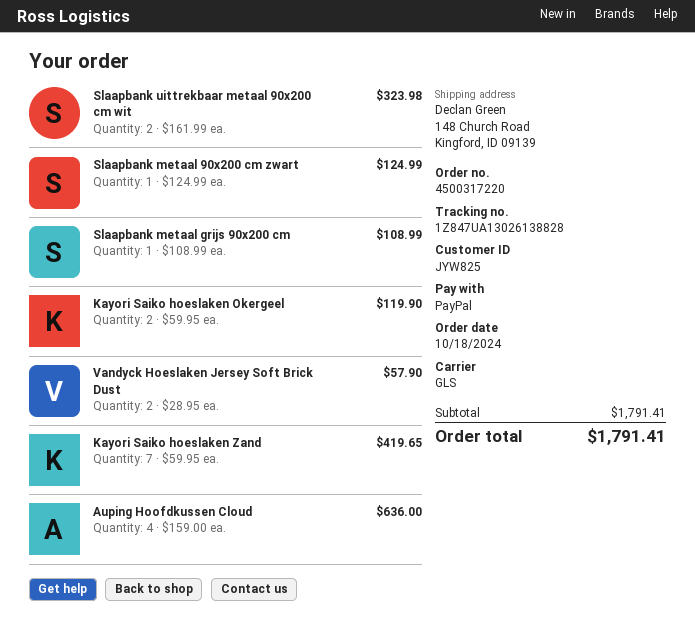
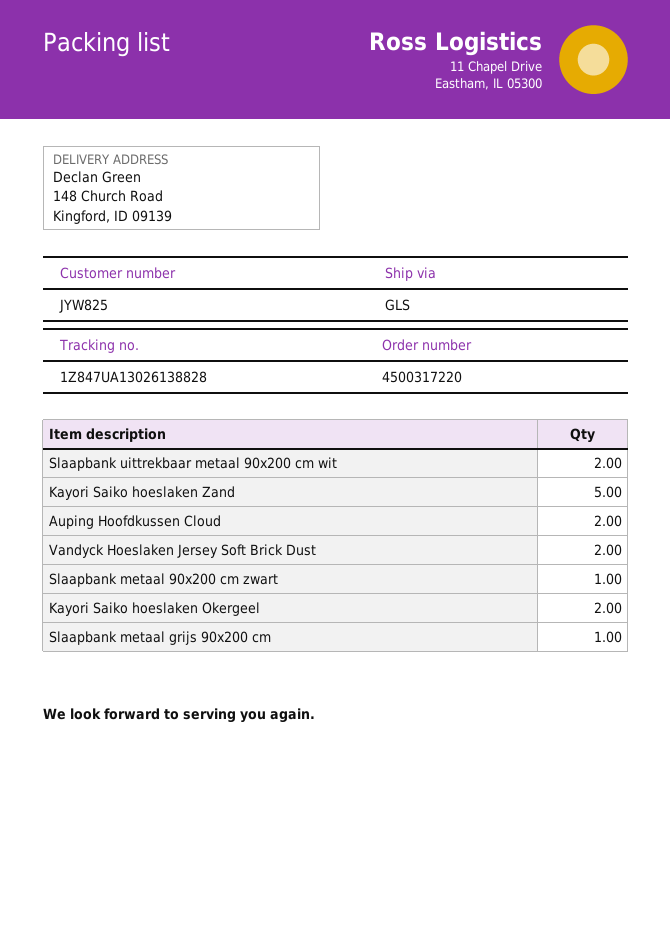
Kayori Saiko hoeslaken Zand: 7 -> 5
Auping Hoofdkussen Cloud: 4 -> 2

